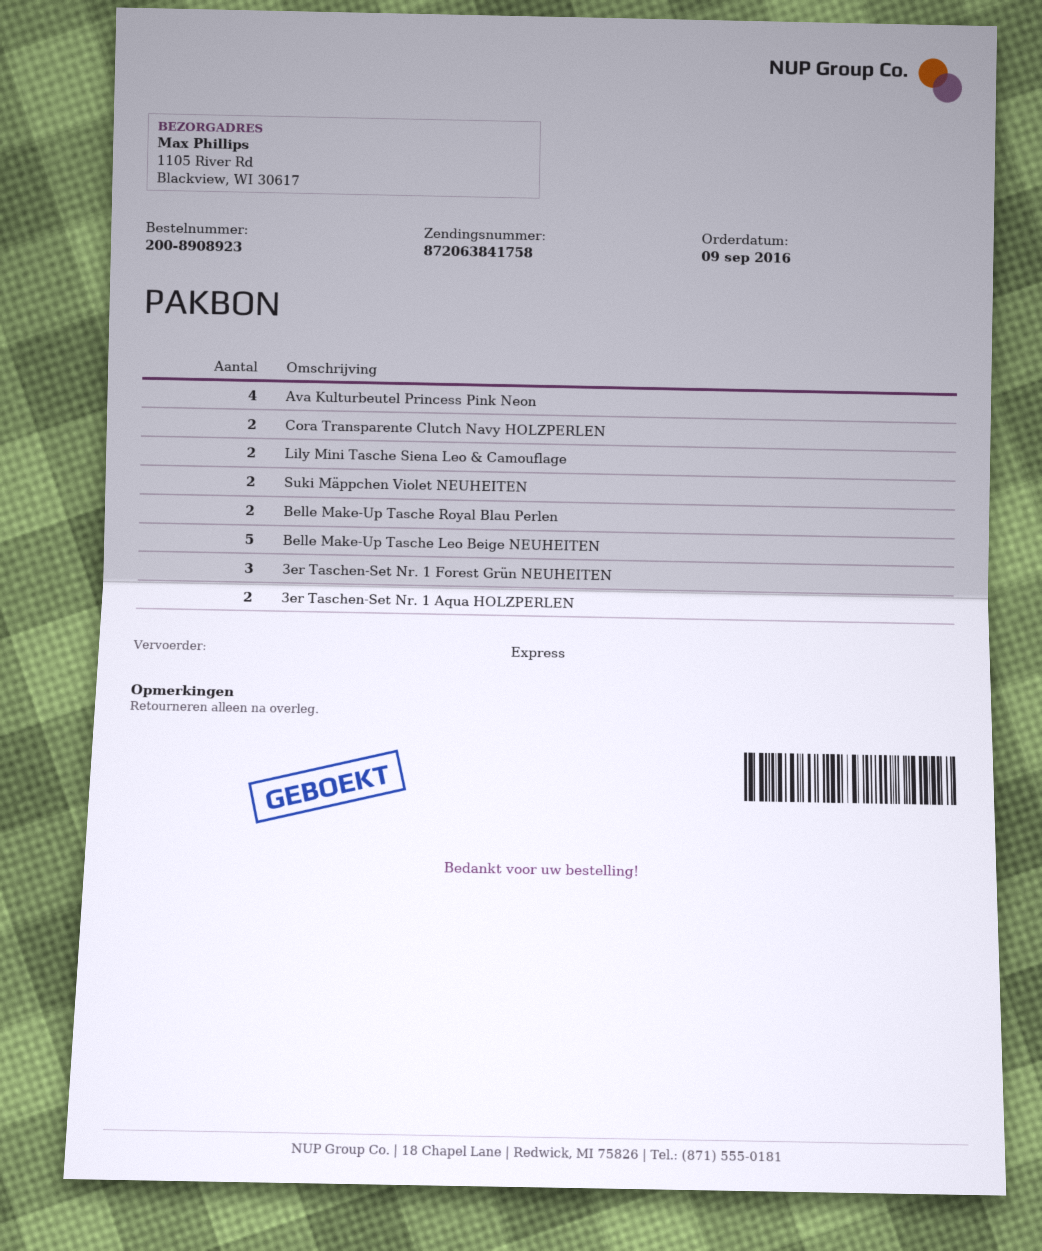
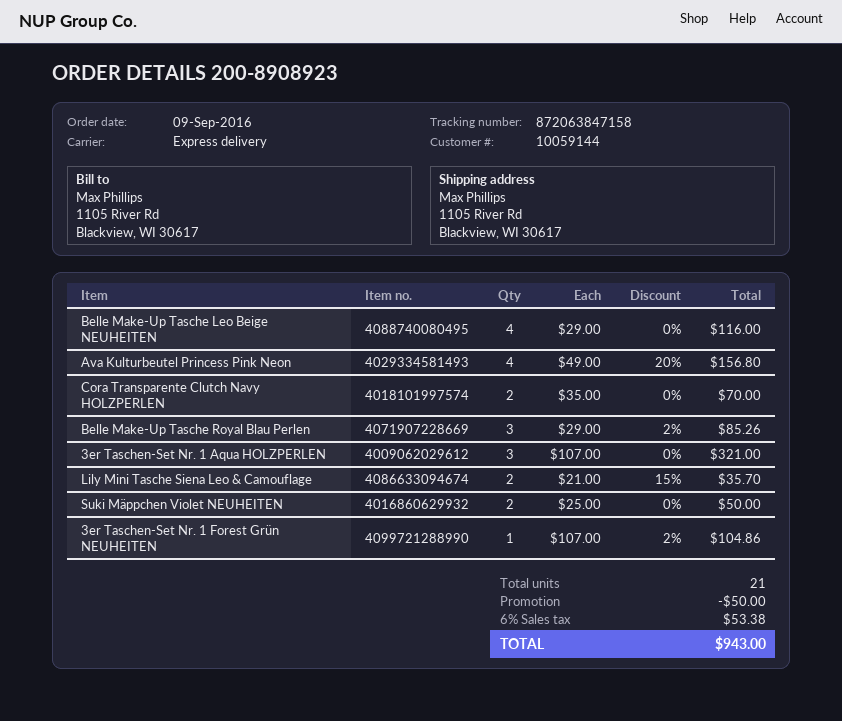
tracking number: 872063841758 -> 872063847158
Belle Make-Up Tasche Royal Blau Perlen: 2 -> 3
Belle Make-Up Tasche Leo Beige NEUHEITEN: 5 -> 4
3er Taschen-Set Nr. 1 Forest Grün NEUHEITEN: 3 -> 1
3er Taschen-Set Nr. 1 Aqua HOLZPERLEN: 2 -> 3

